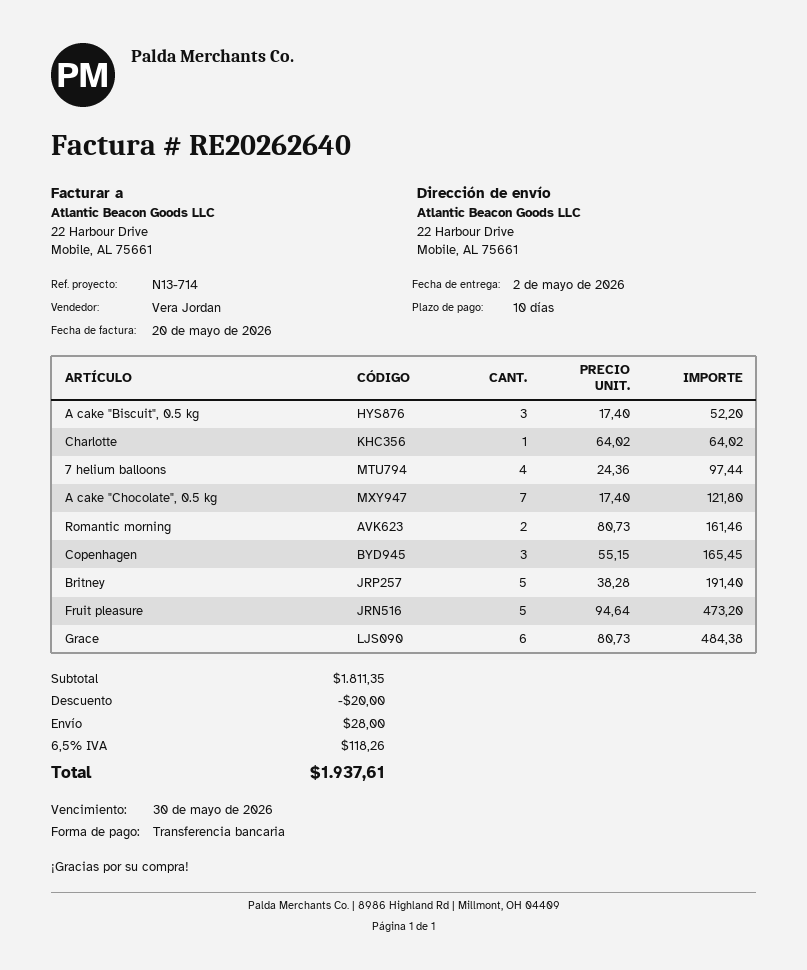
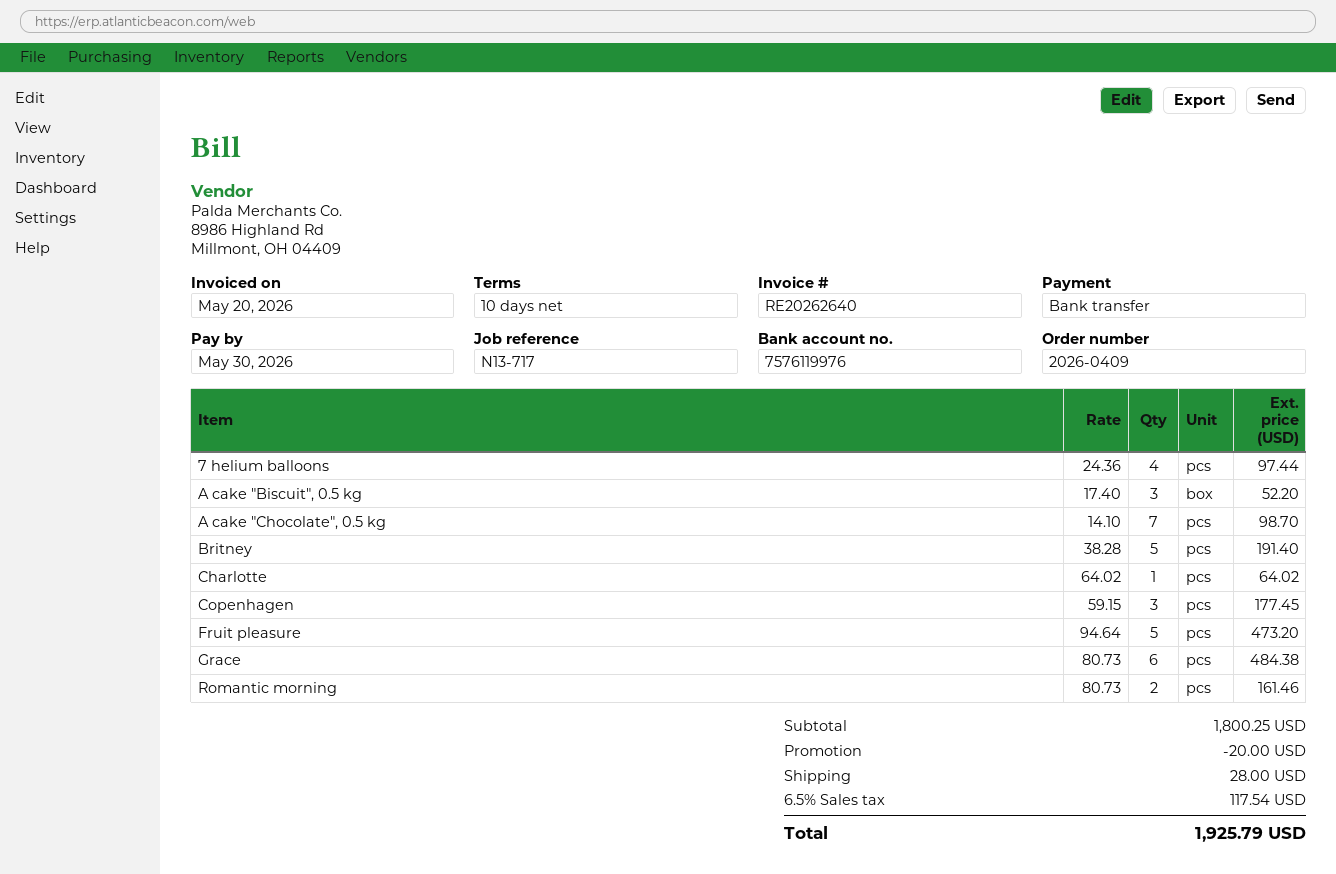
reference: N13-714 -> N13-717
A cake "Chocolate", 0.5 kg: 7 x 17.40 = 121.80 -> 7 x 14.10 = 98.70
Copenhagen: 3 x 55.15 = 165.45 -> 3 x 59.15 = 177.45
subtotal: 1811.35 -> 1800.25
tax: 6.5% = 118.26 -> 6.5% = 117.54
total: 1937.61 -> 1925.79

